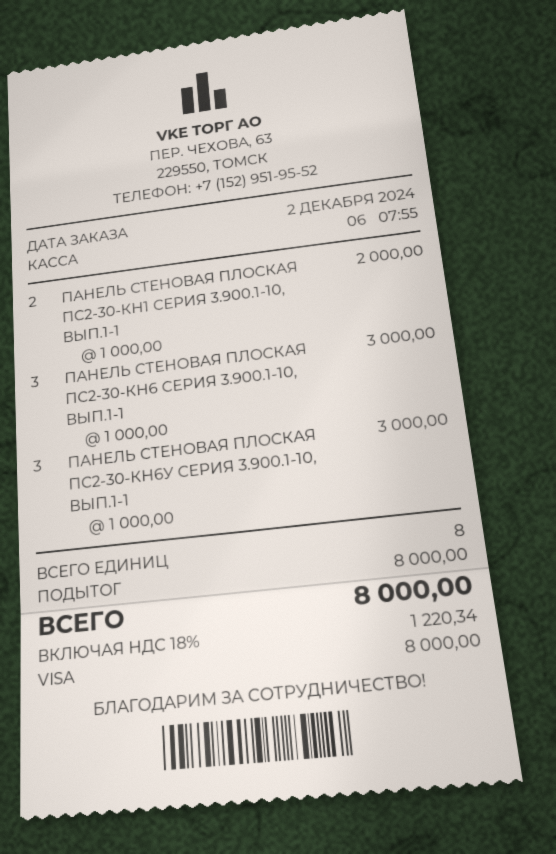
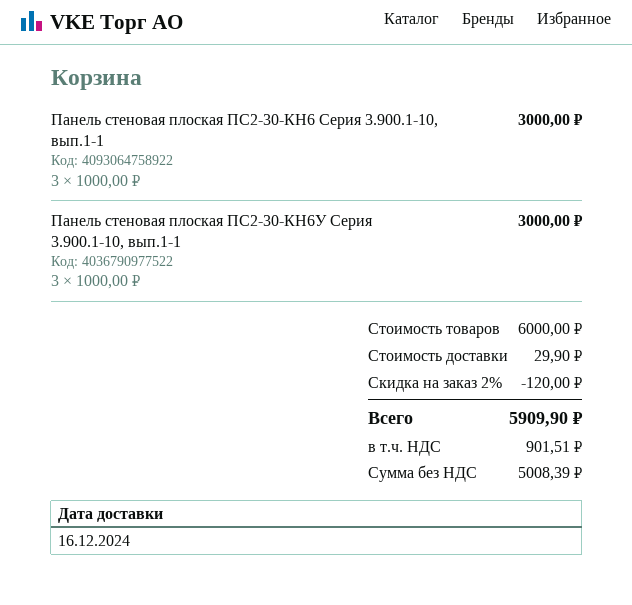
ПАНЕЛЬ СТЕНОВАЯ ПЛОСКАЯ ПС2-30-КН1 СЕРИЯ 3.900.1-10, ВЫП.1-1: 2 x 1000.00 = 2000.00 -> none
subtotal: 8000.00 -> 6000.00
discount: none -> 2% = 120.00
shipping: none -> 29.90
tax: 1220.34 -> 901.51
total: 8000.00 -> 5909.90

